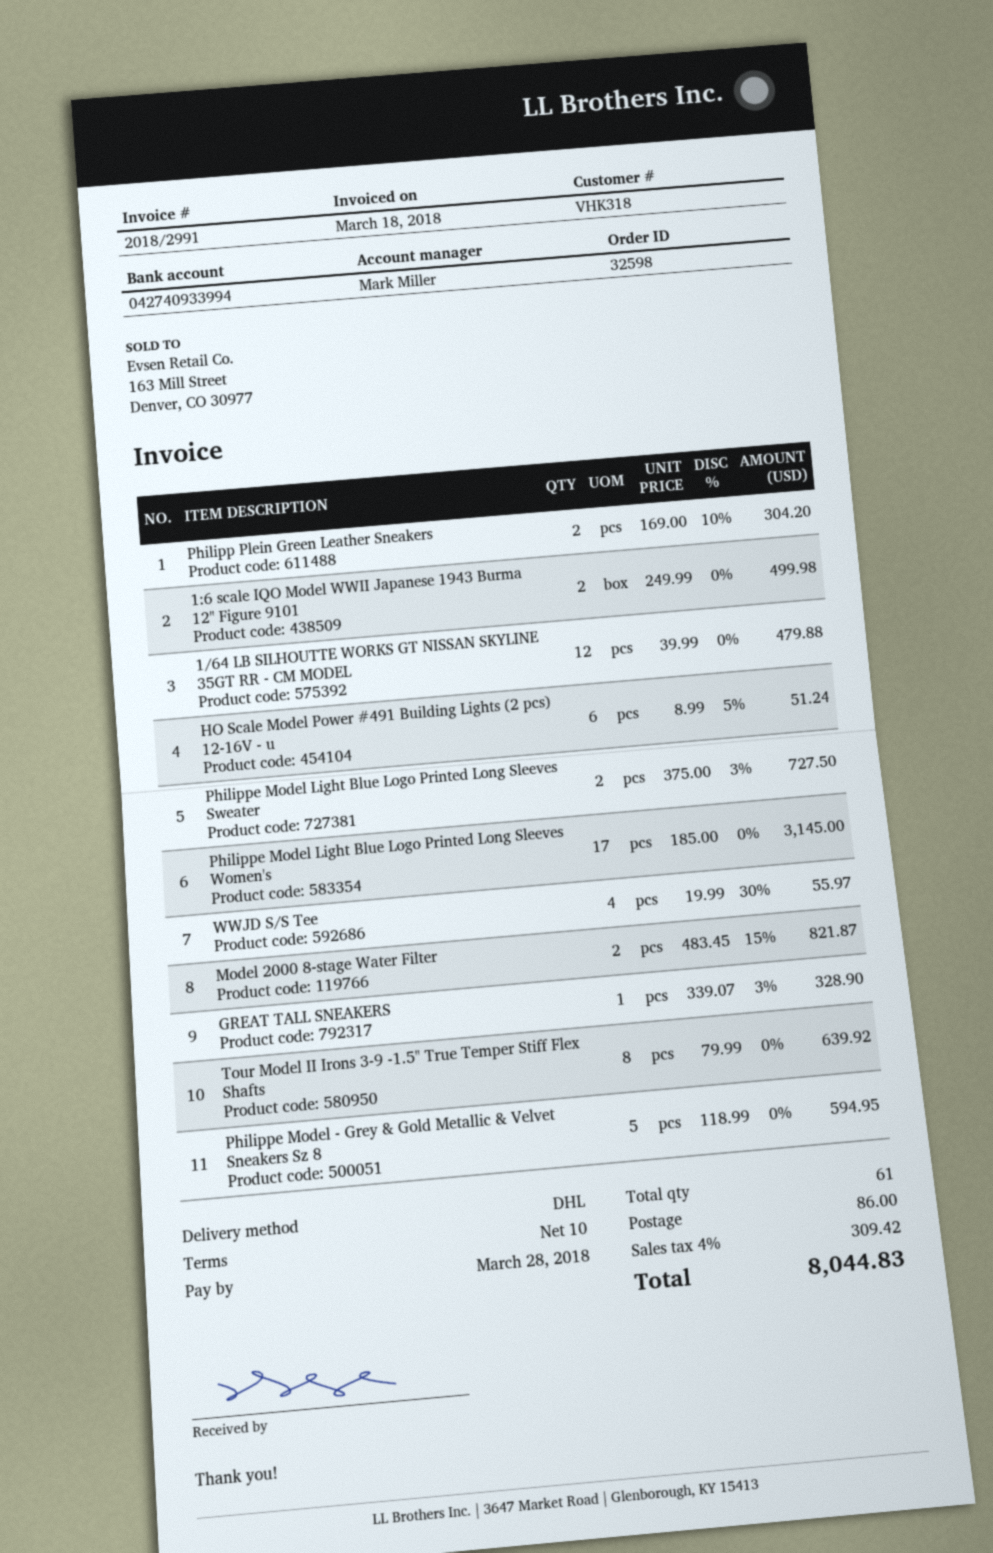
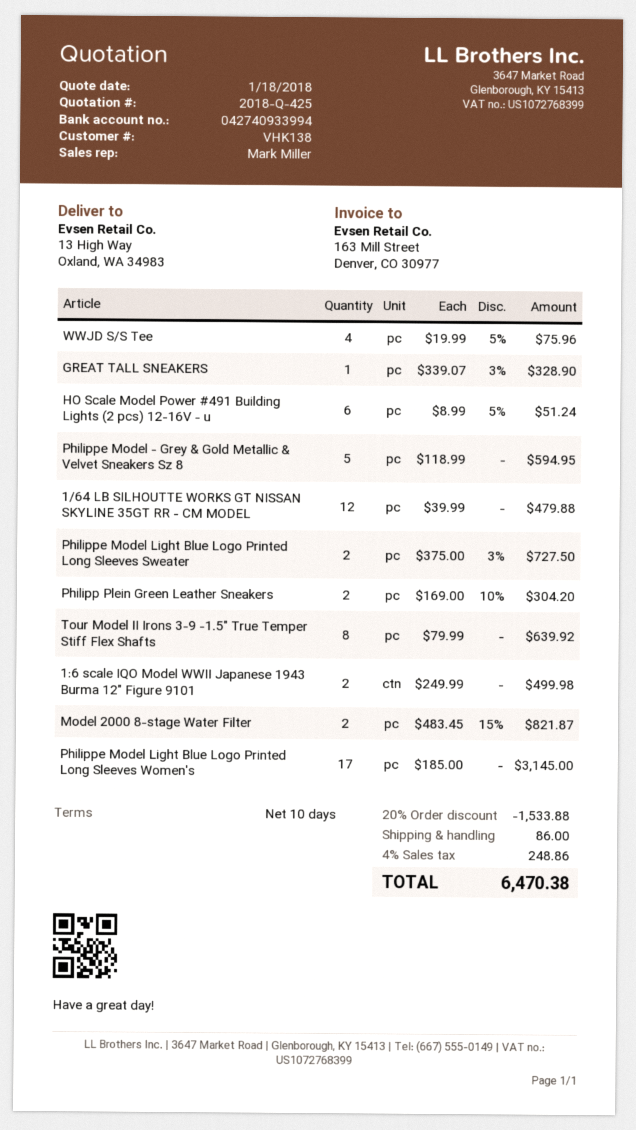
customer number: VHK318 -> VHK138
WWJD S/S Tee: 4 x 19.99 - 30% = 55.97 -> 4 x 19.99 - 5% = 75.96
discount: none -> 20% = 1533.88
tax: 4% = 309.42 -> 4% = 248.86
total: 8044.83 -> 6470.38

